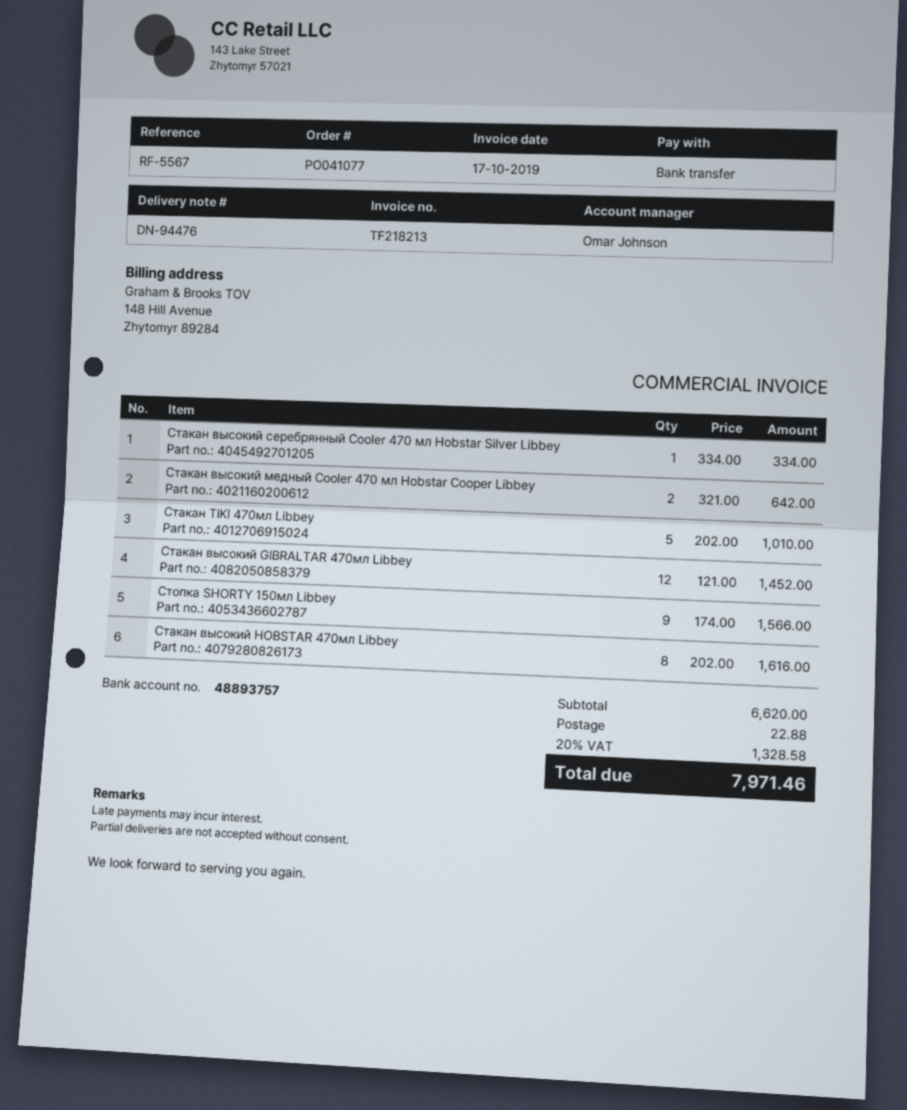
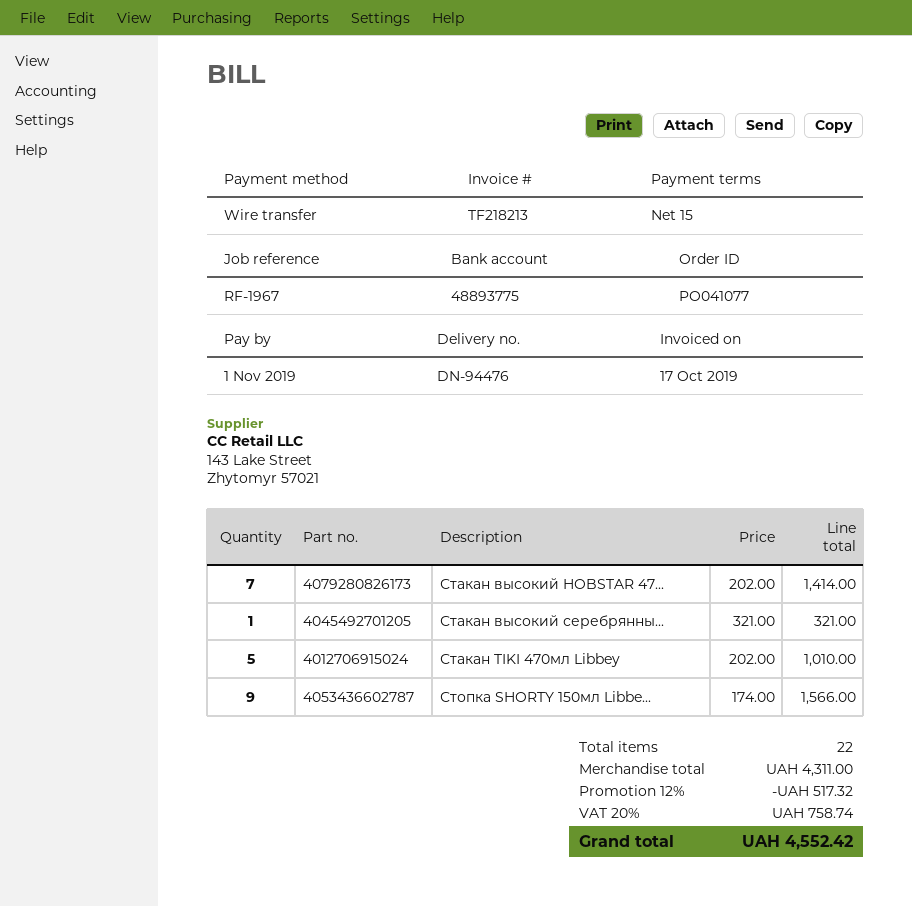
reference: RF-5567 -> RF-1967
bank account: 48893757 -> 48893775
Стакан высокий серебрянный Cooler 470 мл Hobstar Silver Libbey: 1 x 334.00 = 334.00 -> 1 x 321.00 = 321.00
Стакан высокий медный Cooler 470 мл Hobstar Cooper Libbey: 2 x 321.00 = 642.00 -> none
Стакан высокий GIBRALTAR 470мл Libbey: 12 x 121.00 = 1452.00 -> none
Стакан высокий HOBSTAR 470мл Libbey: 8 x 202.00 = 1616.00 -> 7 x 202.00 = 1414.00
subtotal: 6620.00 -> 4311.00
discount: none -> 12% = 517.32
shipping: 22.88 -> none
tax: 20% = 1328.58 -> 20% = 758.74
total: 7971.46 -> 4552.42

